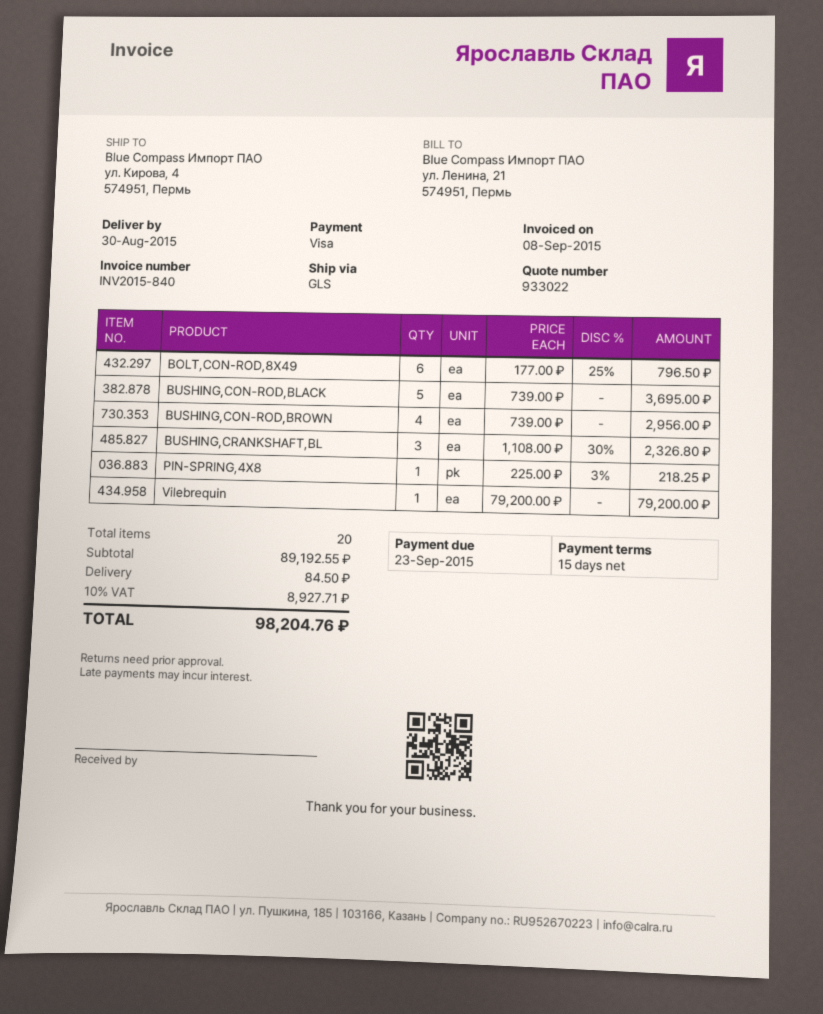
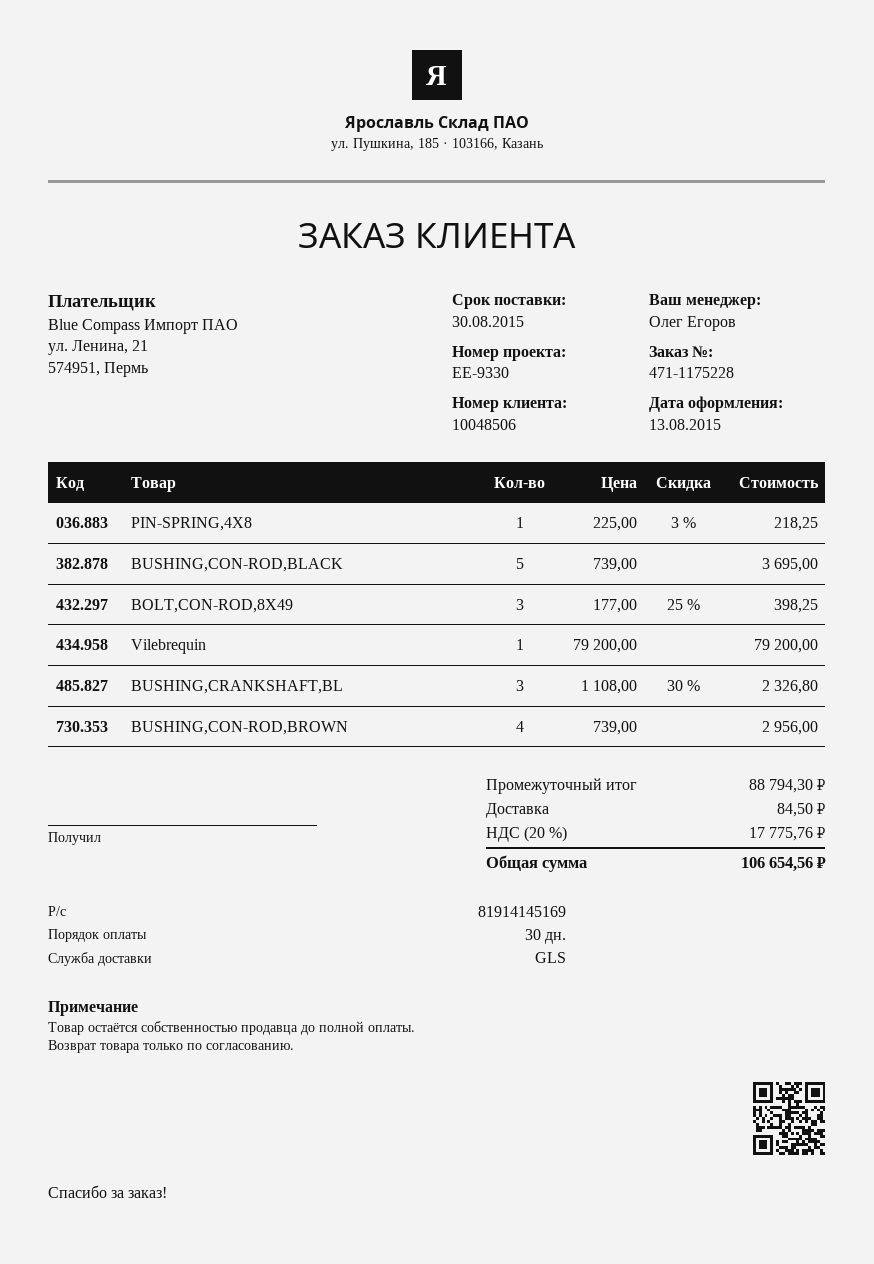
payment terms: 15 days -> 30 days
BOLT,CON-ROD,8X49: 6 x 177.00 - 25% = 796.50 -> 3 x 177.00 - 25% = 398.25
subtotal: 89192.55 -> 88794.30
tax: 10% = 8927.71 -> 20% = 17775.76
total: 98204.76 -> 106654.56

